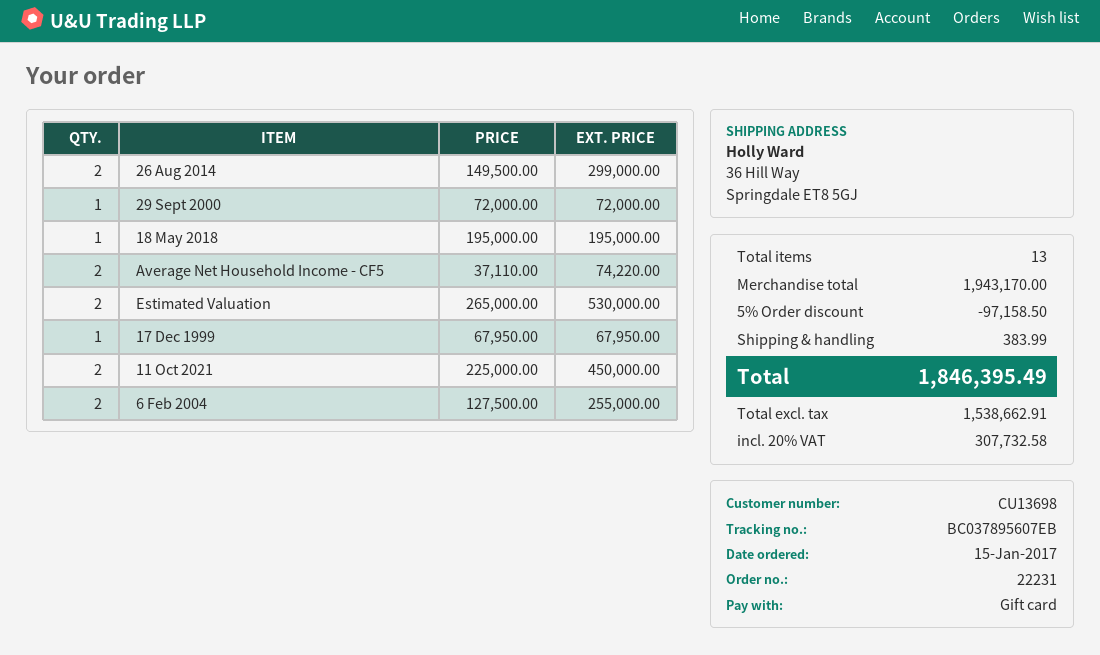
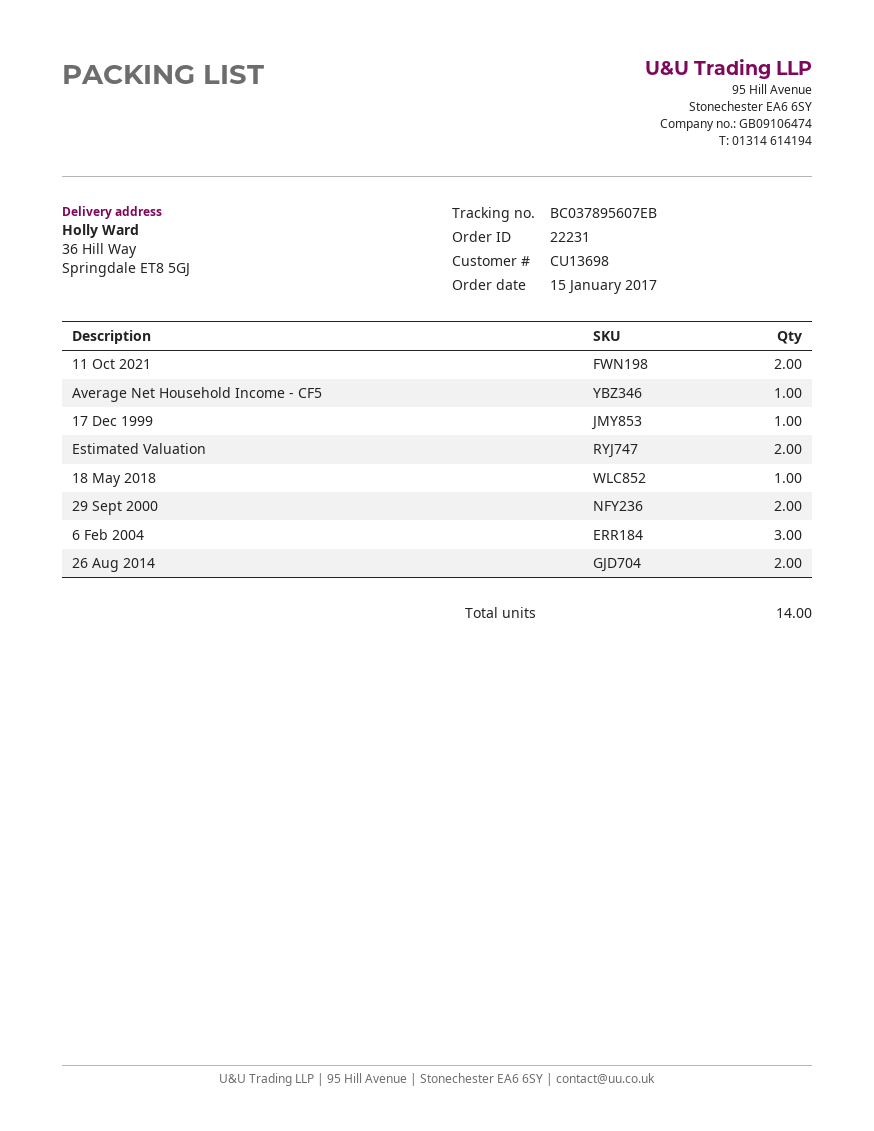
29 Sept 2000: 1 -> 2
Average Net Household Income - CF5: 2 -> 1
6 Feb 2004: 2 -> 3
total quantity: 13 -> 14

